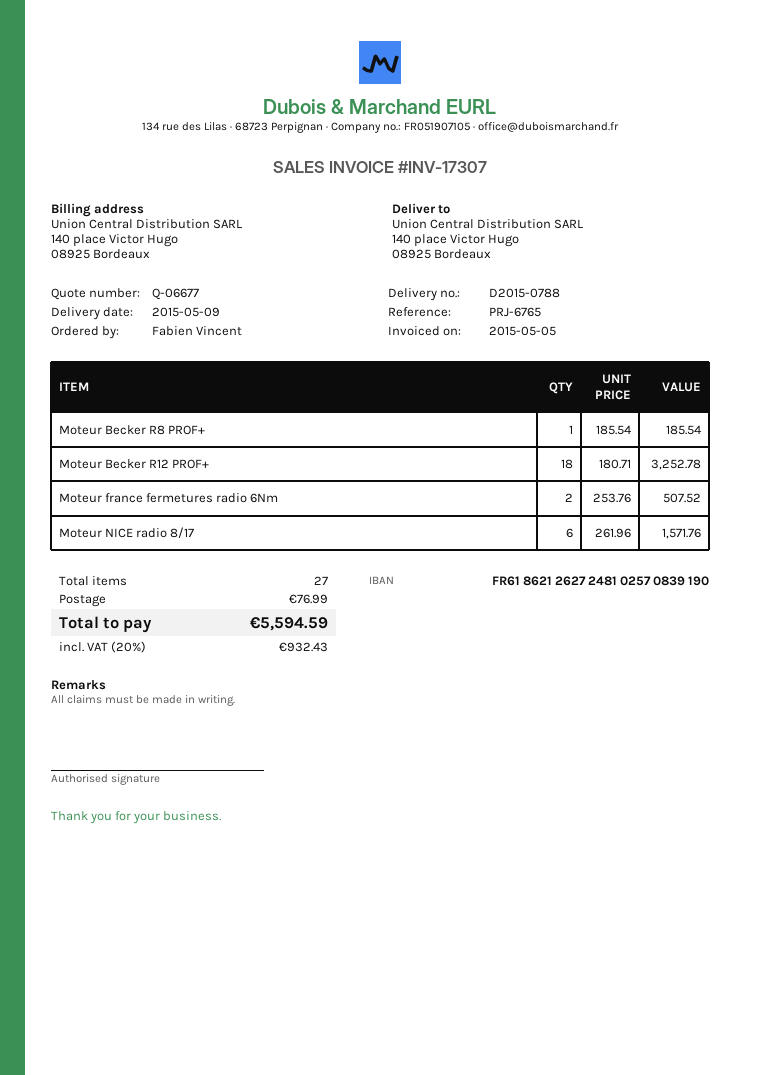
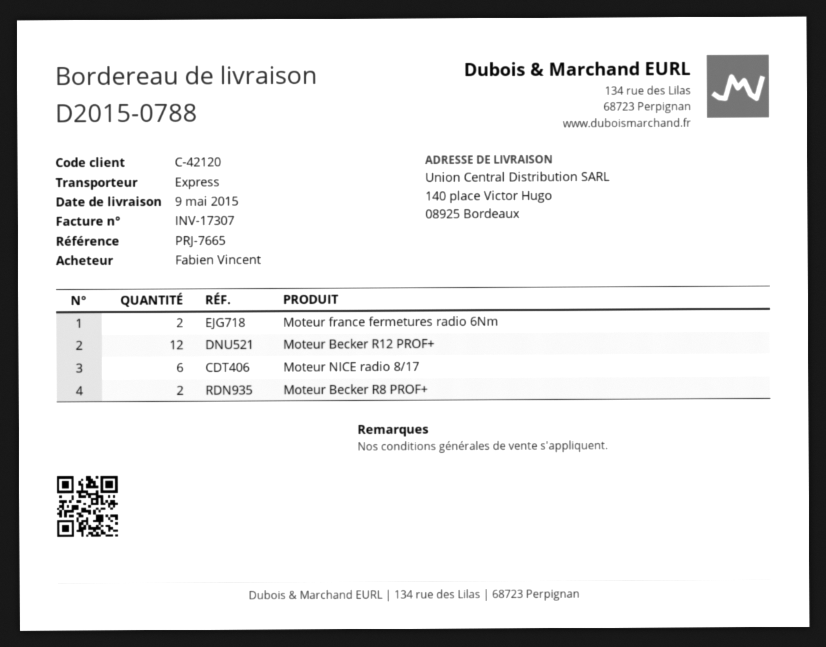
reference: PRJ-6765 -> PRJ-7665
Moteur Becker R8 PROF+: 1 -> 2
Moteur Becker R12 PROF+: 18 -> 12

